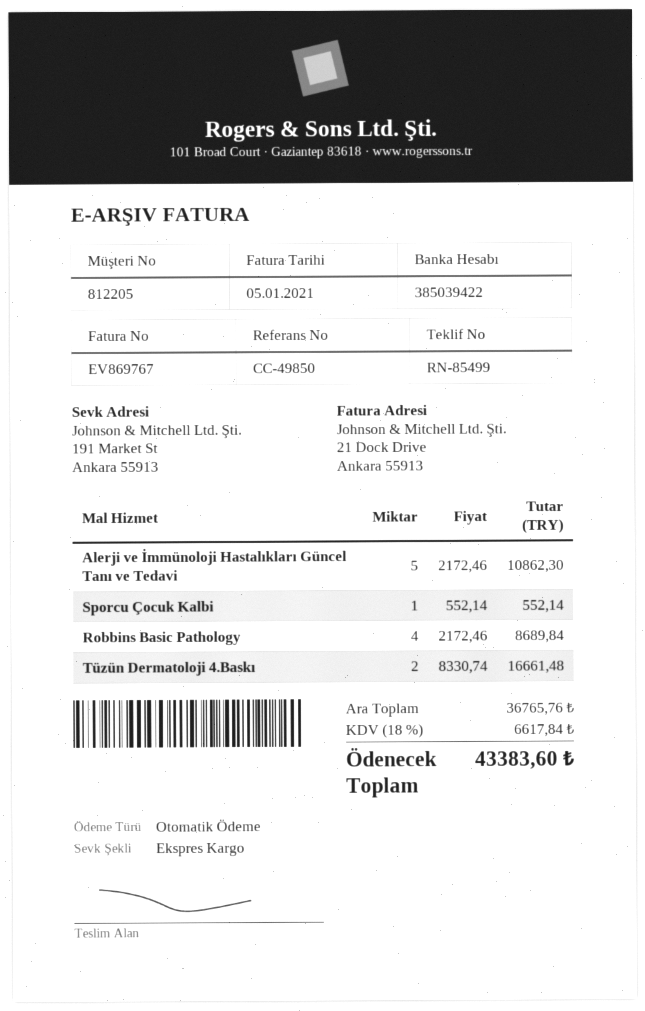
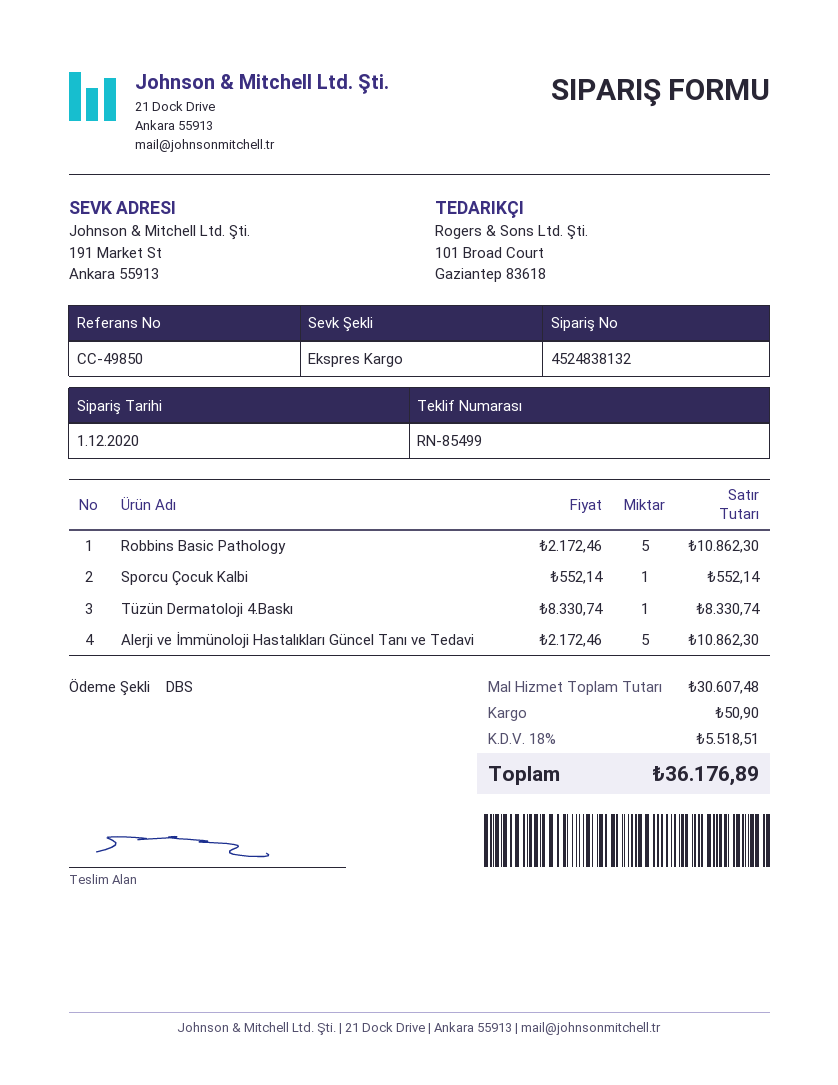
Robbins Basic Pathology: 4 x 2172.46 = 8689.84 -> 5 x 2172.46 = 10862.30
Tüzün Dermatoloji 4.Baskı: 2 x 8330.74 = 16661.48 -> 1 x 8330.74 = 8330.74
subtotal: 36765.76 -> 30607.48
shipping: none -> 50.90
tax: 18% = 6617.84 -> 18% = 5518.51
total: 43383.60 -> 36176.89

